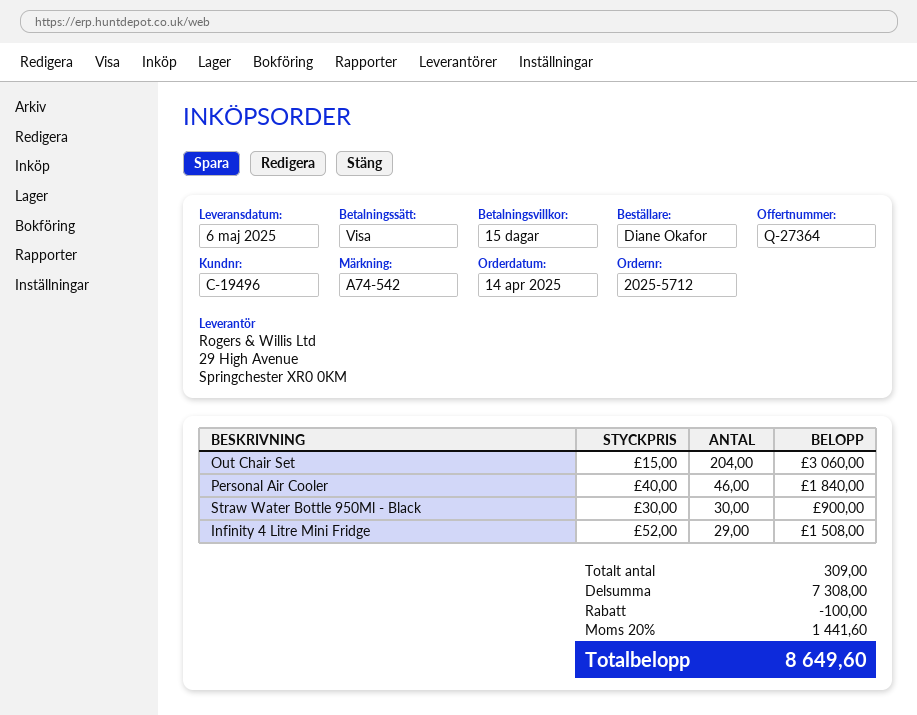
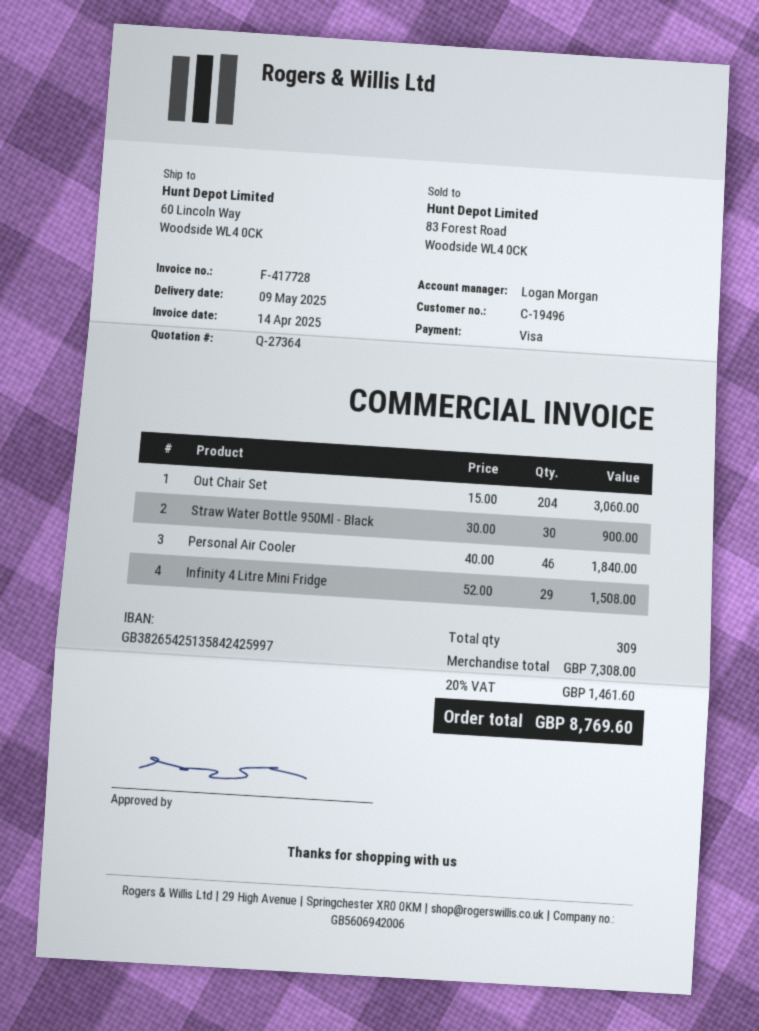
delivery date: 2025-05-06 -> 2025-05-09
discount: 100.00 -> none
tax: 20% = 1441.60 -> 20% = 1461.60
total: 8649.60 -> 8769.60

